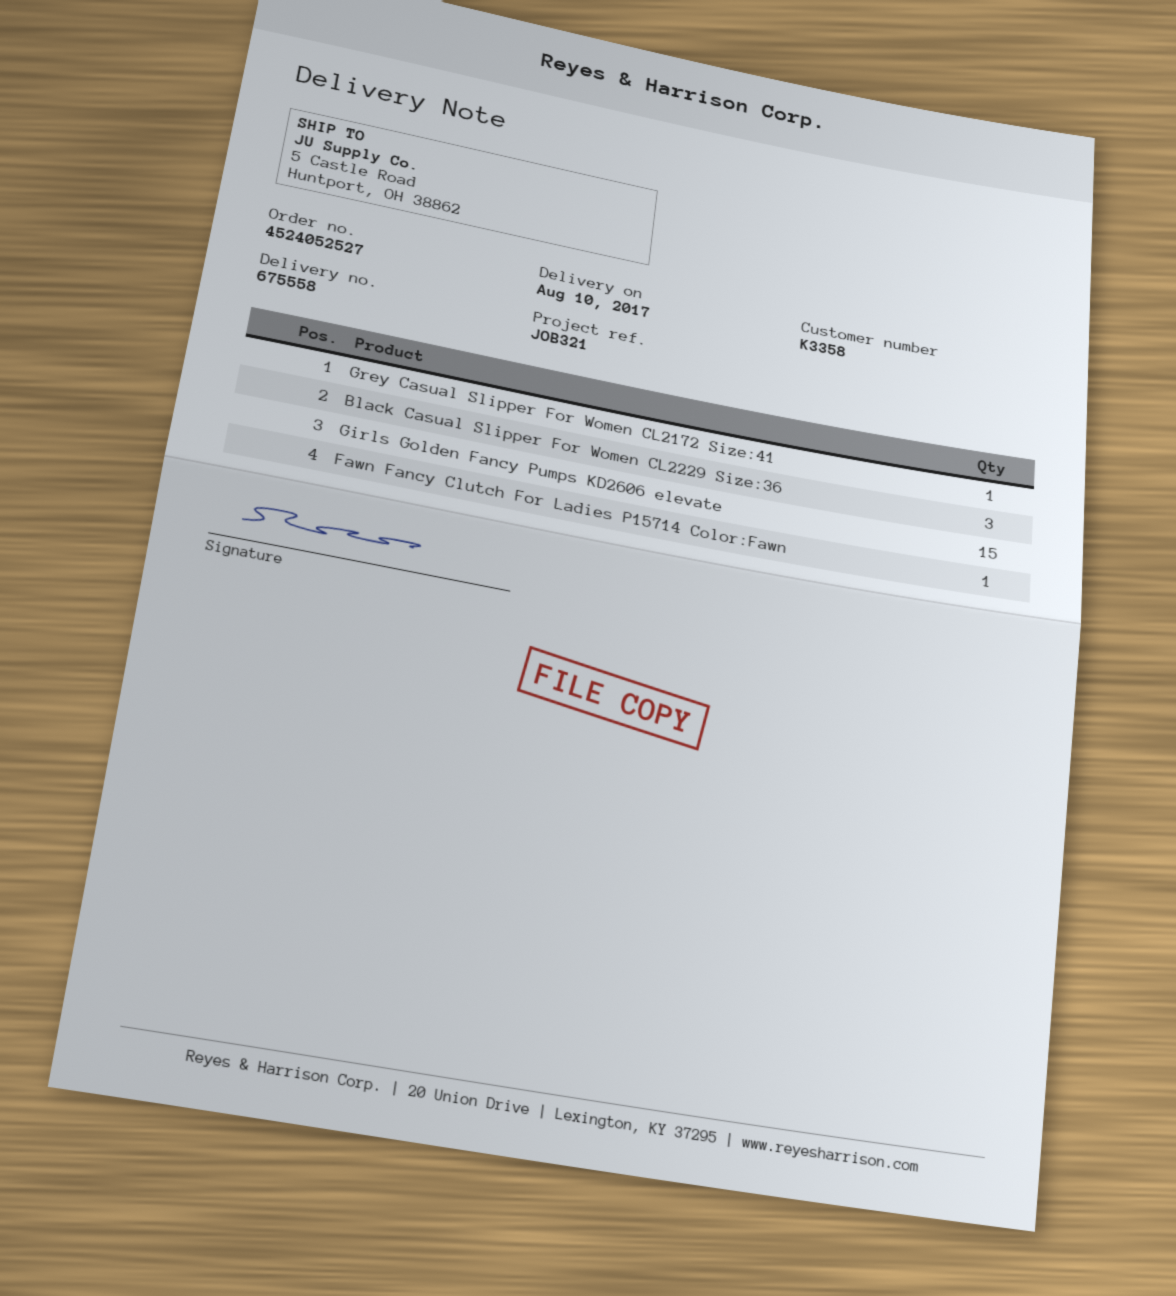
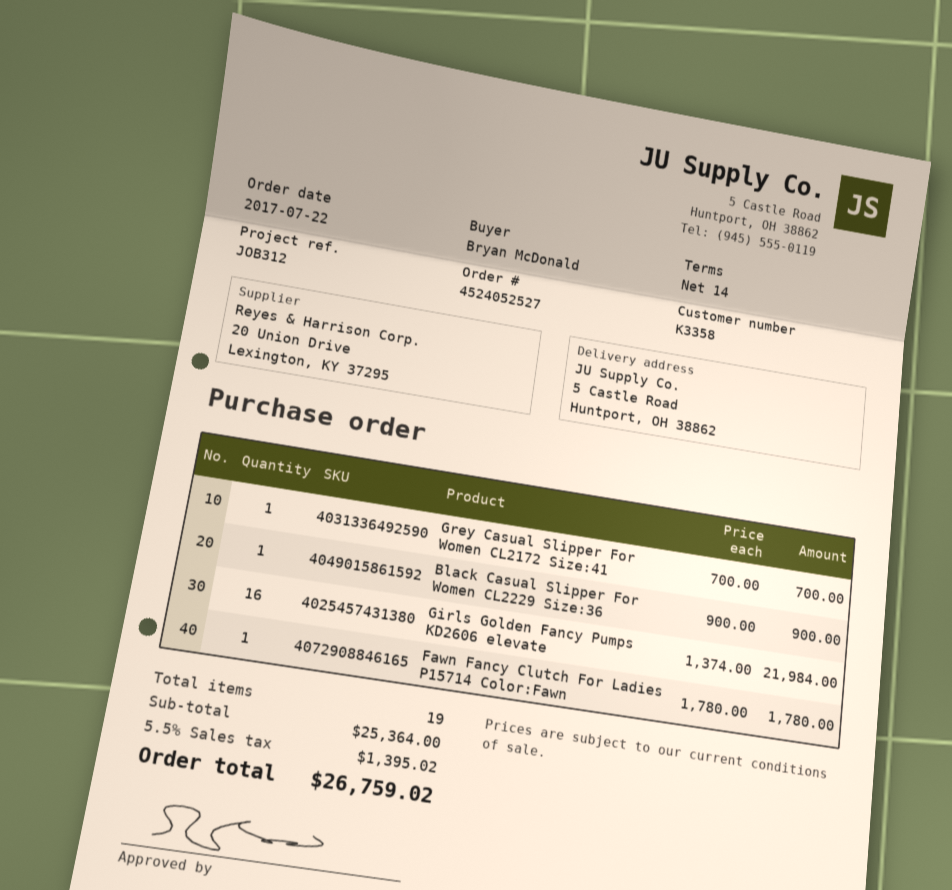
reference: JOB321 -> JOB312
Black Casual Slipper For Women CL2229 Size:36: 3 -> 1
Girls Golden Fancy Pumps KD2606 elevate: 15 -> 16

